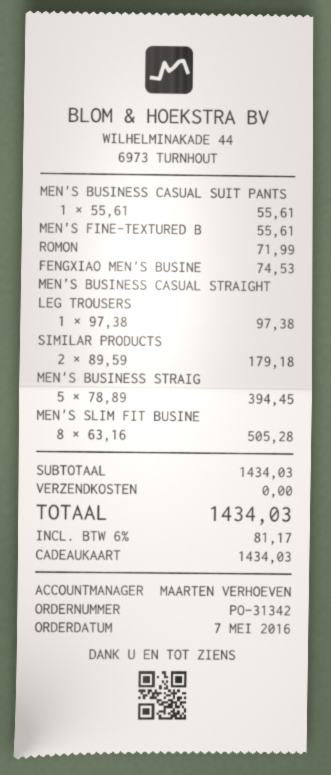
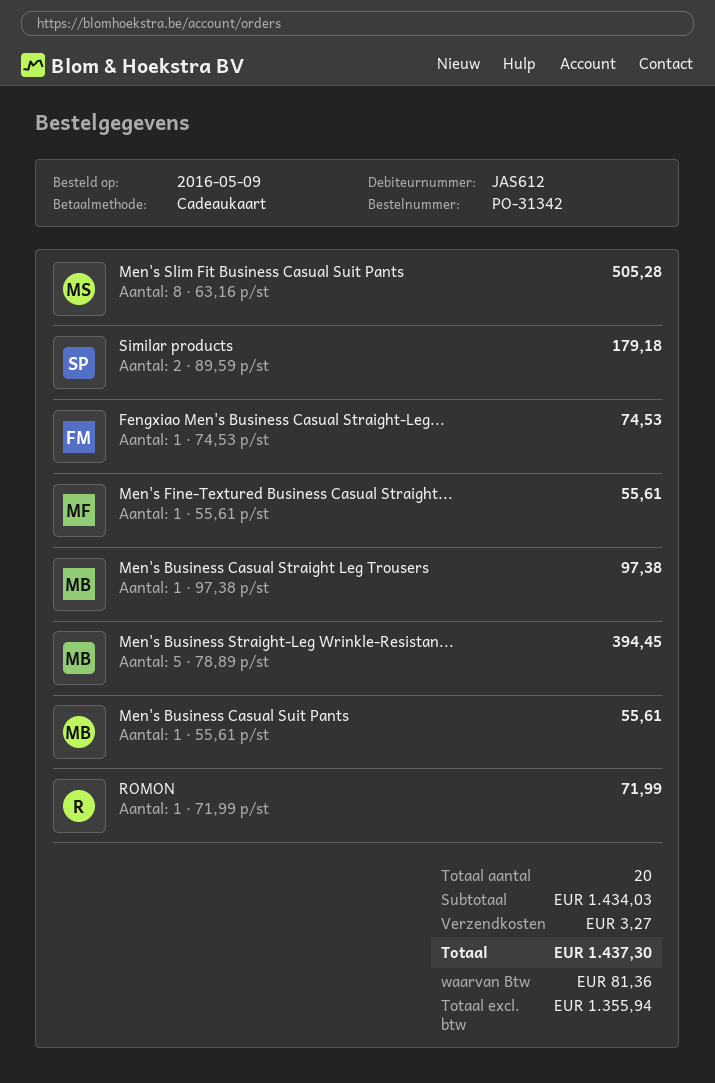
order date: 2016-05-07 -> 2016-05-09
shipping: 0.00 -> 3.27
tax: 81.17 -> 81.36
total: 1434.03 -> 1437.30

